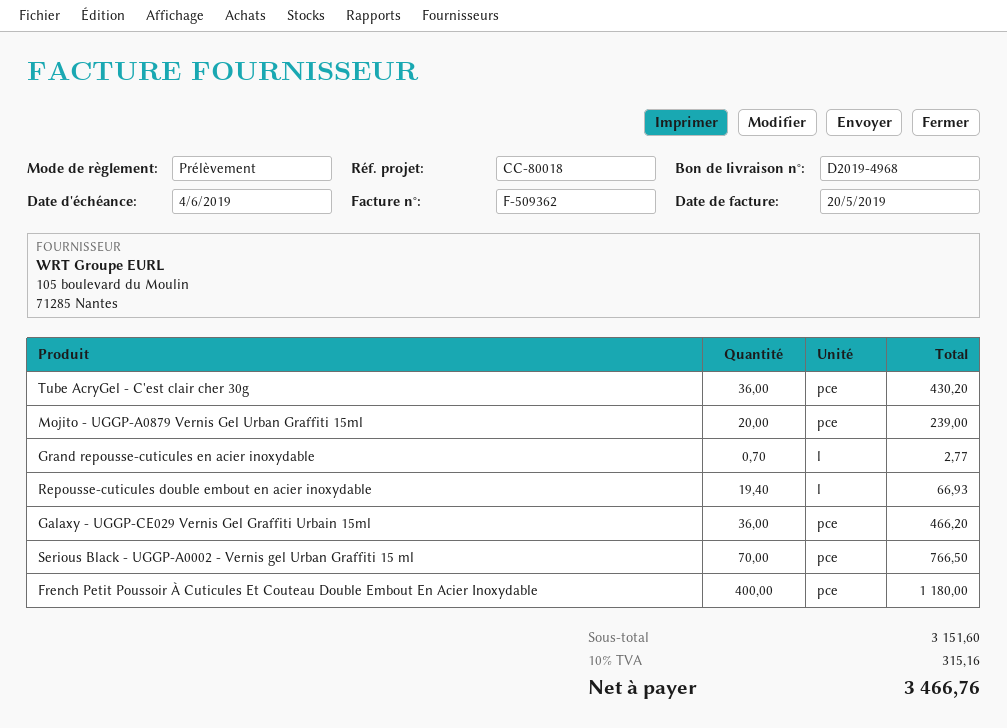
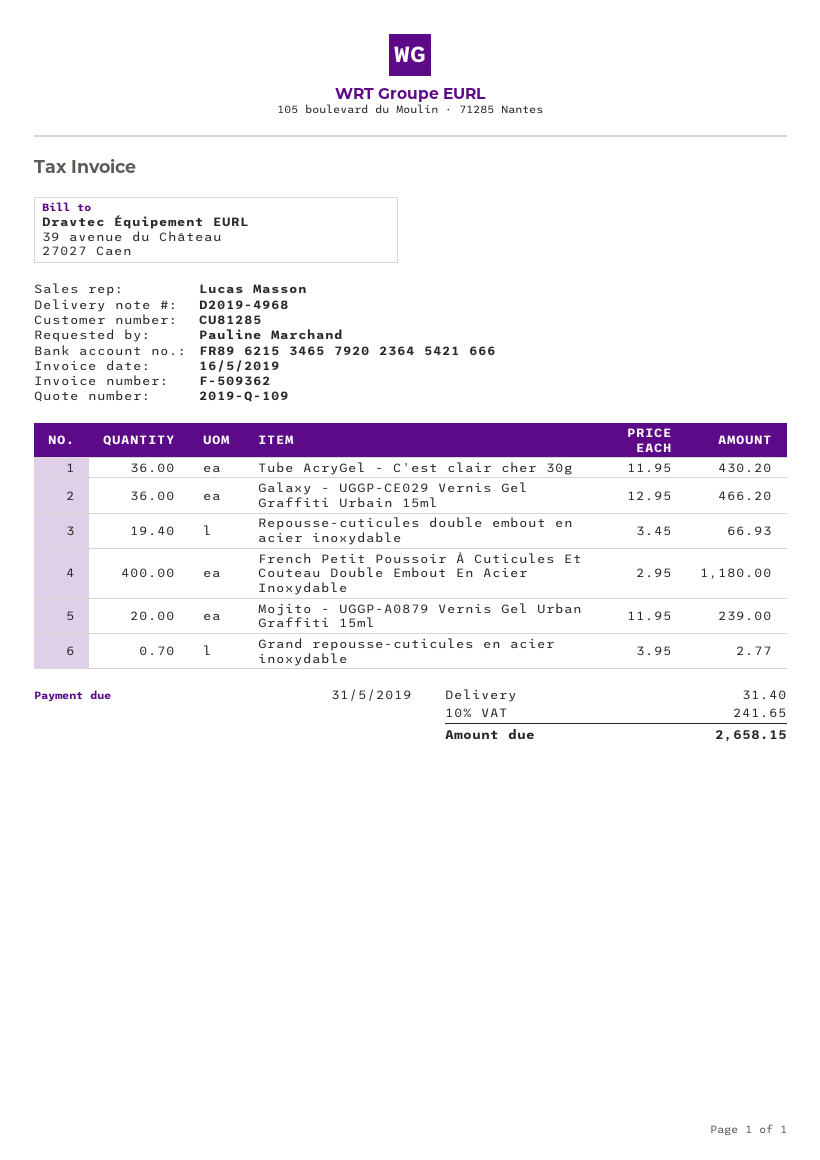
invoice date: 2019-05-20 -> 2019-05-16
due date: 2019-06-04 -> 2019-05-31
Serious Black - UGGP-A0002 - Vernis gel Urban Graffiti 15 ml: 70 for 766.50 -> none
shipping: none -> 31.40
tax: 10% = 315.16 -> 10% = 241.65
total: 3466.76 -> 2658.15

